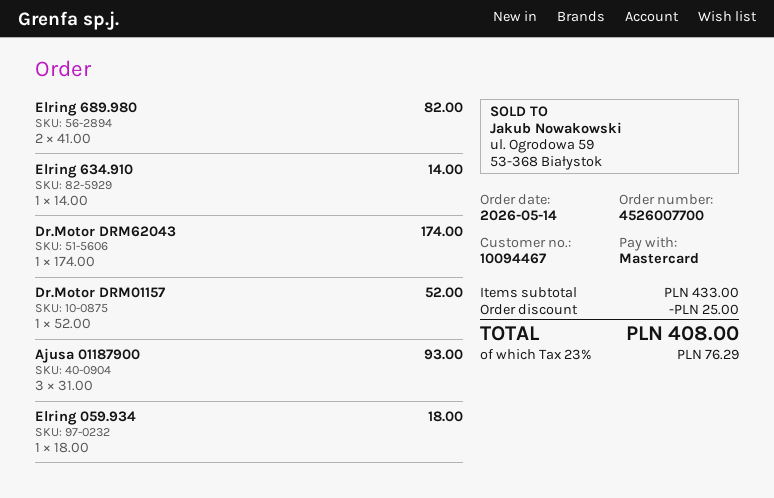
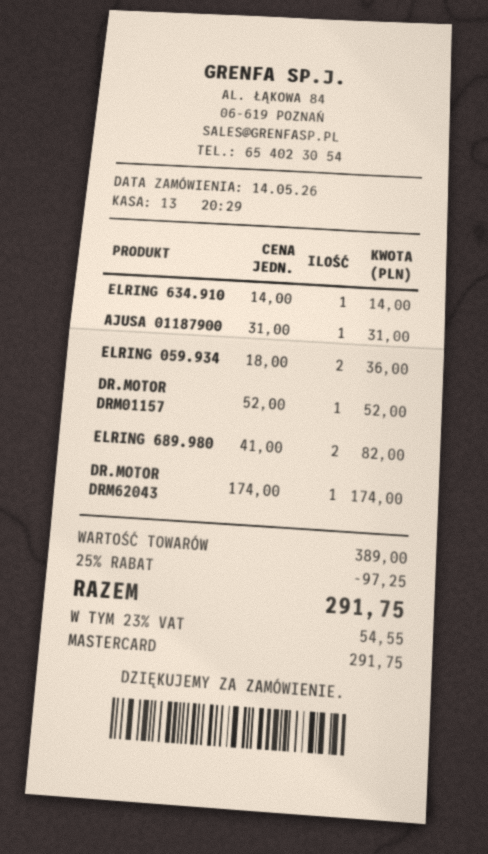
Ajusa 01187900: 3 x 31.00 = 93.00 -> 1 x 31.00 = 31.00
Elring 059.934: 1 x 18.00 = 18.00 -> 2 x 18.00 = 36.00
subtotal: 433.00 -> 389.00
discount: 25.00 -> 97.25
tax: 23% = 76.29 -> 23% = 54.55
total: 408.00 -> 291.75

